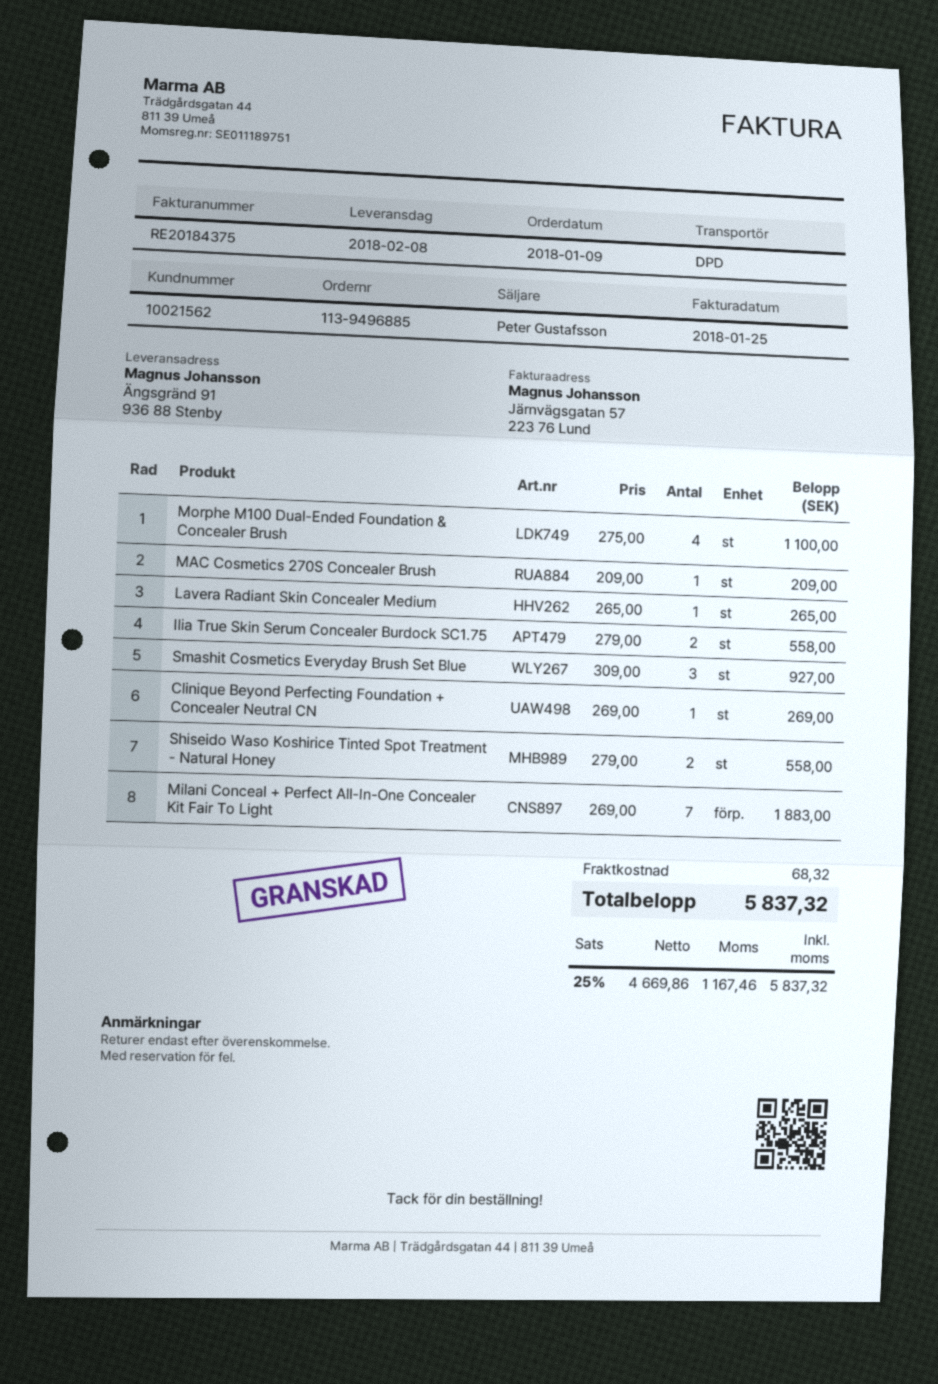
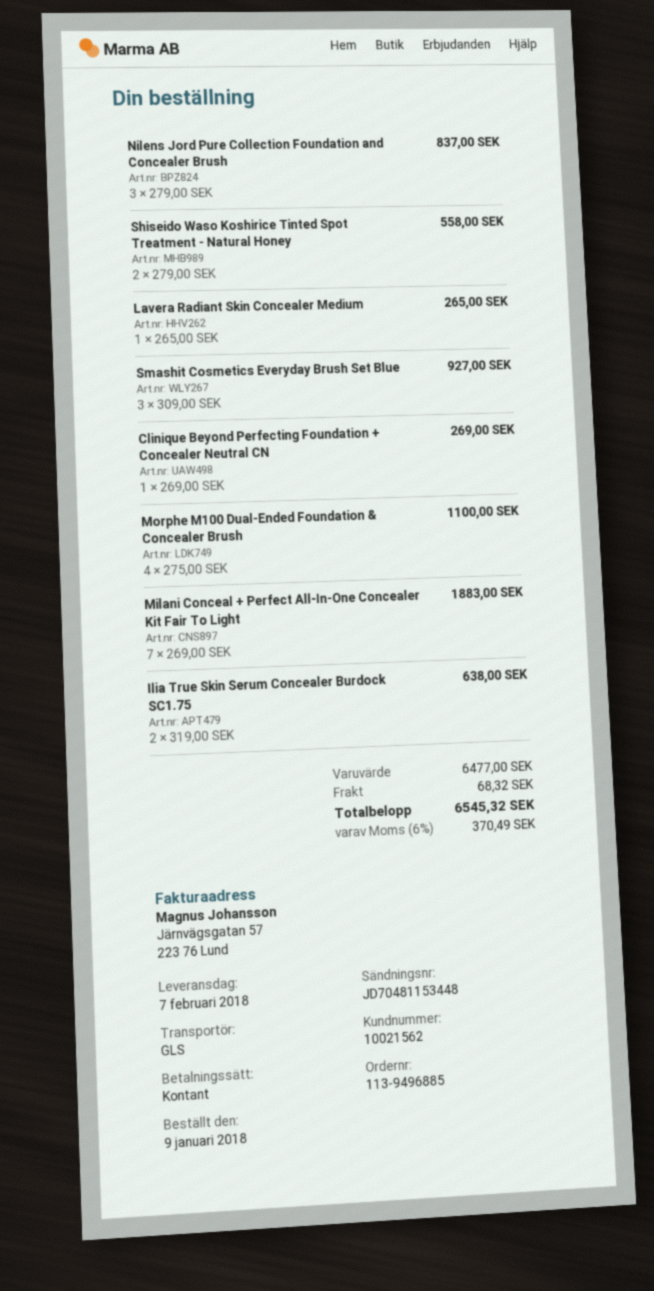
delivery date: 2018-02-08 -> 2018-02-07
shipping method: DPD -> GLS
MAC Cosmetics 270S Concealer Brush: 1 x 209.00 = 209.00 -> none
Ilia True Skin Serum Concealer Burdock SC1.75: 2 x 279.00 = 558.00 -> 2 x 319.00 = 638.00
Nilens Jord Pure Collection Foundation and Concealer Brush: none -> 3 x 279.00 = 837.00
tax: 25% = 1167.46 -> 6% = 370.49
total: 5837.32 -> 6545.32

